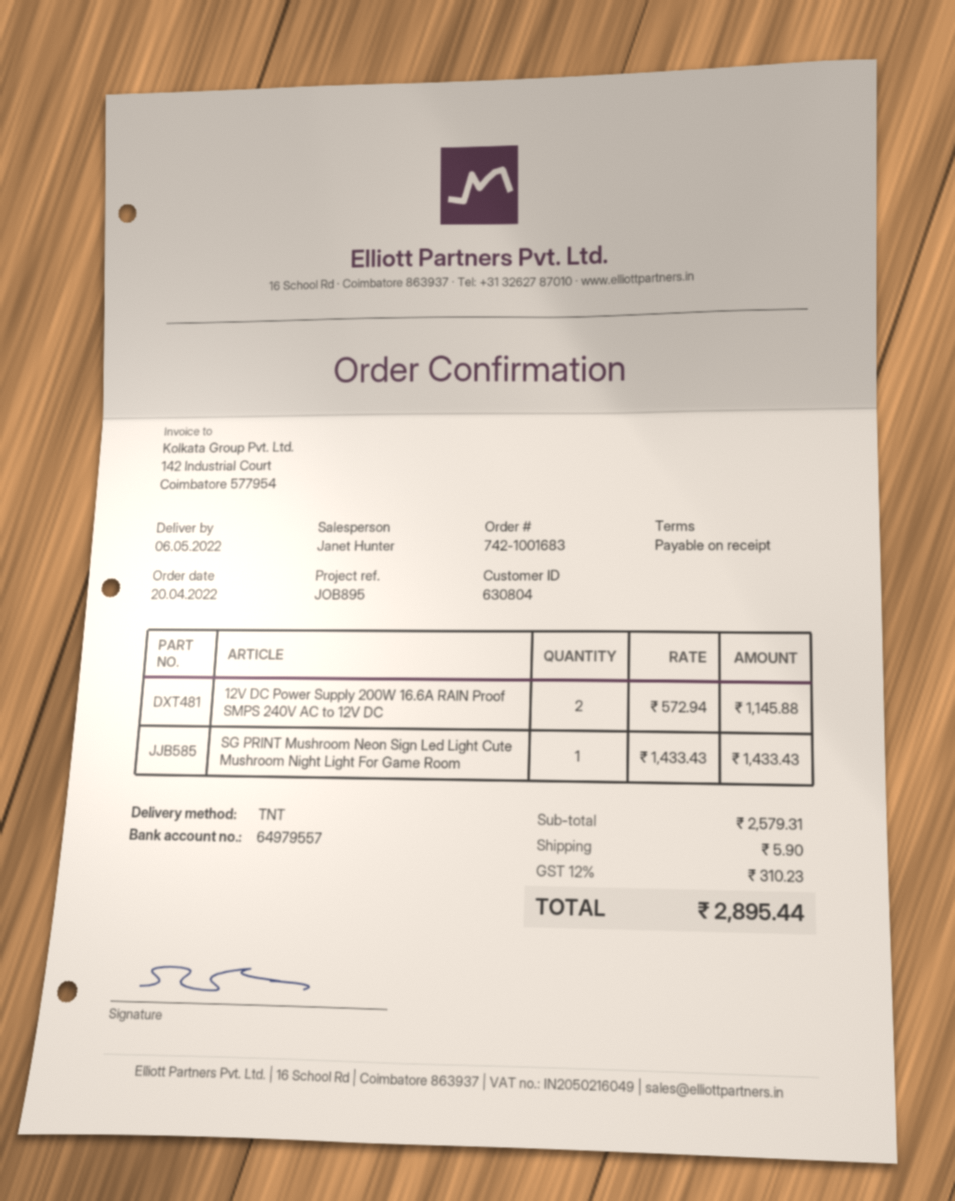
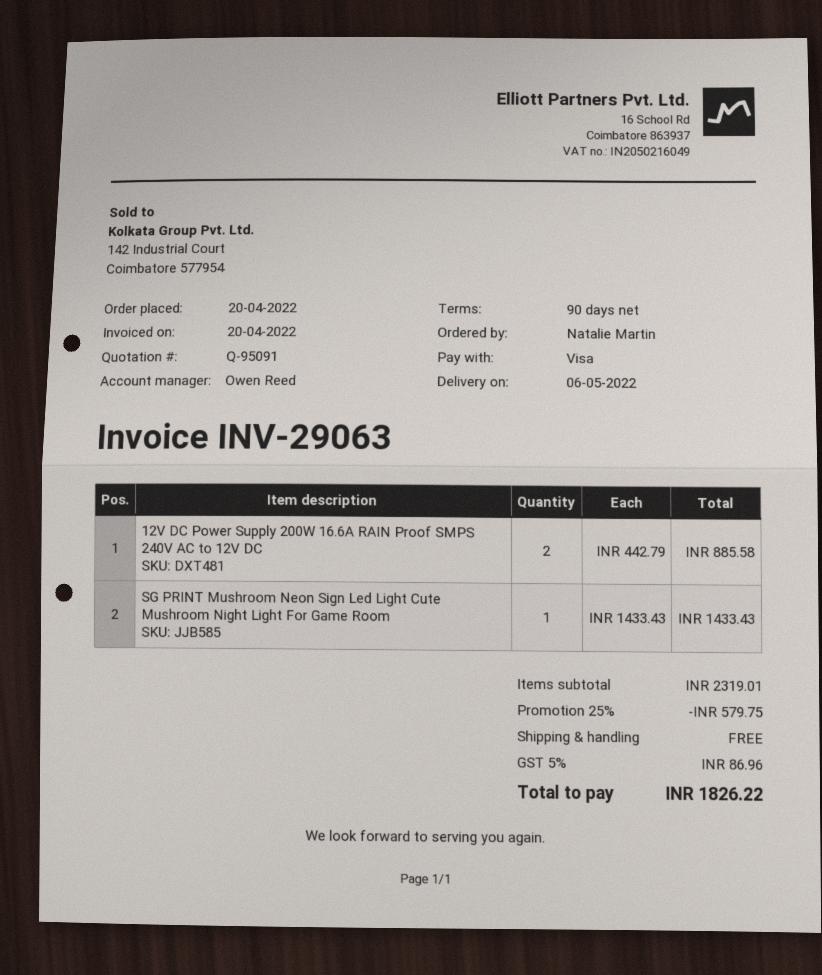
payment terms: on receipt -> 90 days
sales rep: Janet Hunter -> Owen Reed
12V DC Power Supply 200W 16.6A RAIN Proof SMPS 240V AC to 12V DC: 2 x 572.94 = 1145.88 -> 2 x 442.79 = 885.58
subtotal: 2579.31 -> 2319.01
discount: none -> 25% = 579.75
shipping: 5.90 -> 0.00
tax: 12% = 310.23 -> 5% = 86.96
total: 2895.44 -> 1826.22

